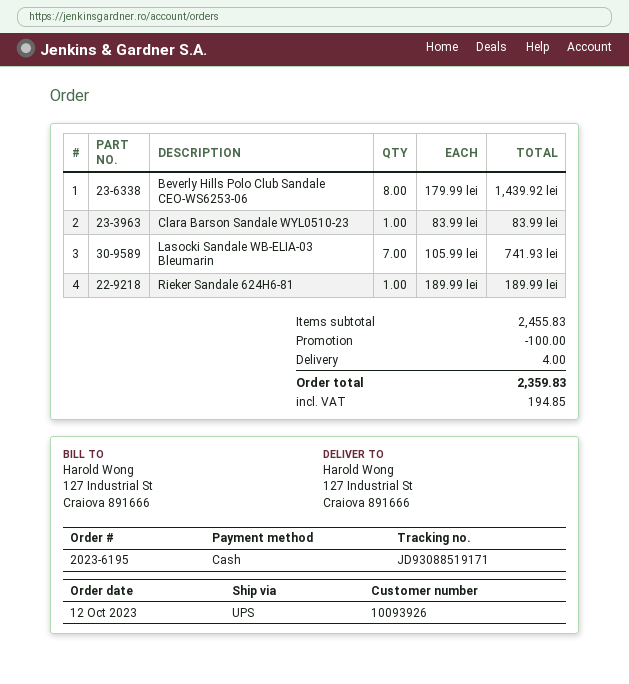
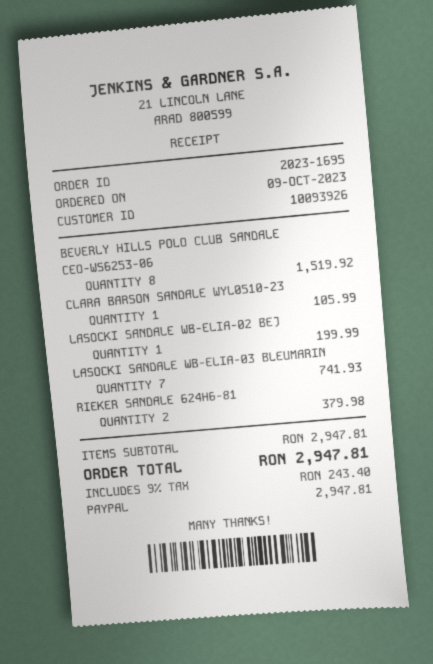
order number: 2023-6195 -> 2023-1695
order date: 2023-10-12 -> 2023-10-09
payment method: cash -> PayPal
Beverly Hills Polo Club Sandale CEO-WS6253-06: 8 for 1439.92 -> 8 for 1519.92
Clara Barson Sandale WYL0510-23: 1 for 83.99 -> 1 for 105.99
Rieker Sandale 624H6-81: 1 for 189.99 -> 2 for 379.98
LASOCKI SANDALE WB-ELIA-02 BEJ: none -> 1 for 199.99
subtotal: 2455.83 -> 2947.81
discount: 100.00 -> none
shipping: 4.00 -> none
tax: 194.85 -> 243.40
total: 2359.83 -> 2947.81

